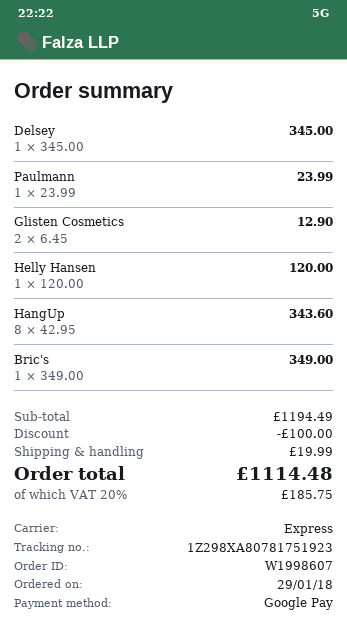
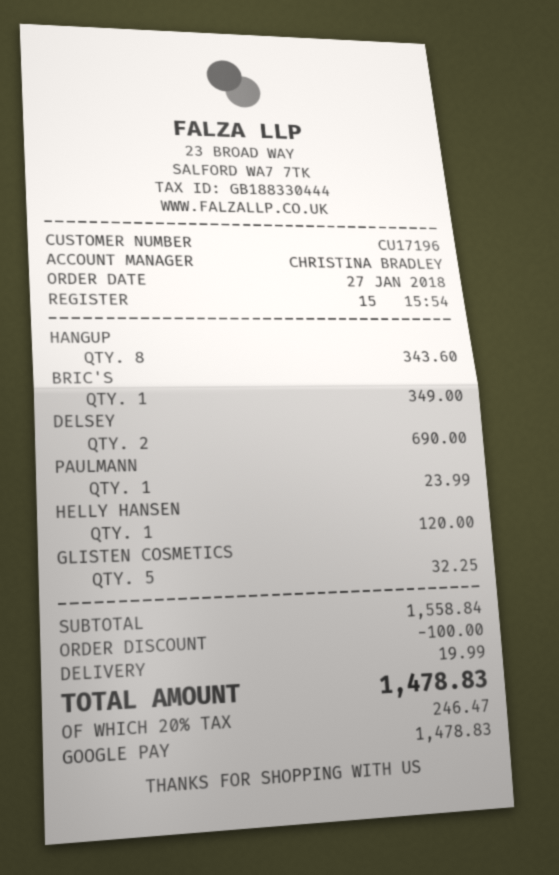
order date: 2018-01-29 -> 2018-01-27
Delsey: 1 for 345.00 -> 2 for 690.00
Glisten Cosmetics: 2 for 12.90 -> 5 for 32.25
subtotal: 1194.49 -> 1558.84
tax: 20% = 185.75 -> 20% = 246.47
total: 1114.48 -> 1478.83

